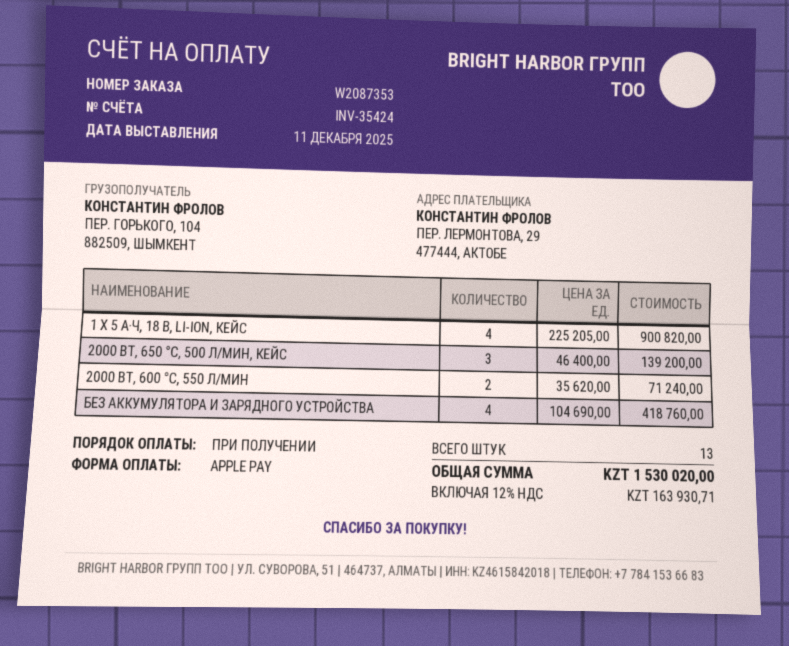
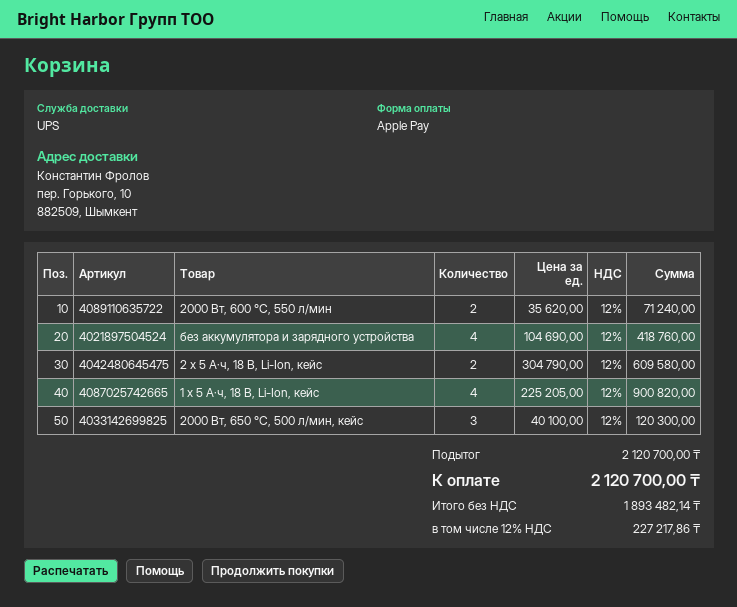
ship to: ПЕР. ГОРЬКОГО, 104, 882509, ШЫМКЕНТ -> пер. Горького, 10, 882509, Шымкент
2000 ВТ, 650 °С, 500 Л/МИН, КЕЙС: 3 x 46400.00 = 139200.00 -> 3 x 40100.00 = 120300.00
2 х 5 А·ч, 18 В, Li-Ion, кейс: none -> 2 x 304790.00 = 609580.00
tax: 12% = 163930.71 -> 12% = 227217.86
total: 1530020.00 -> 2120700.00

